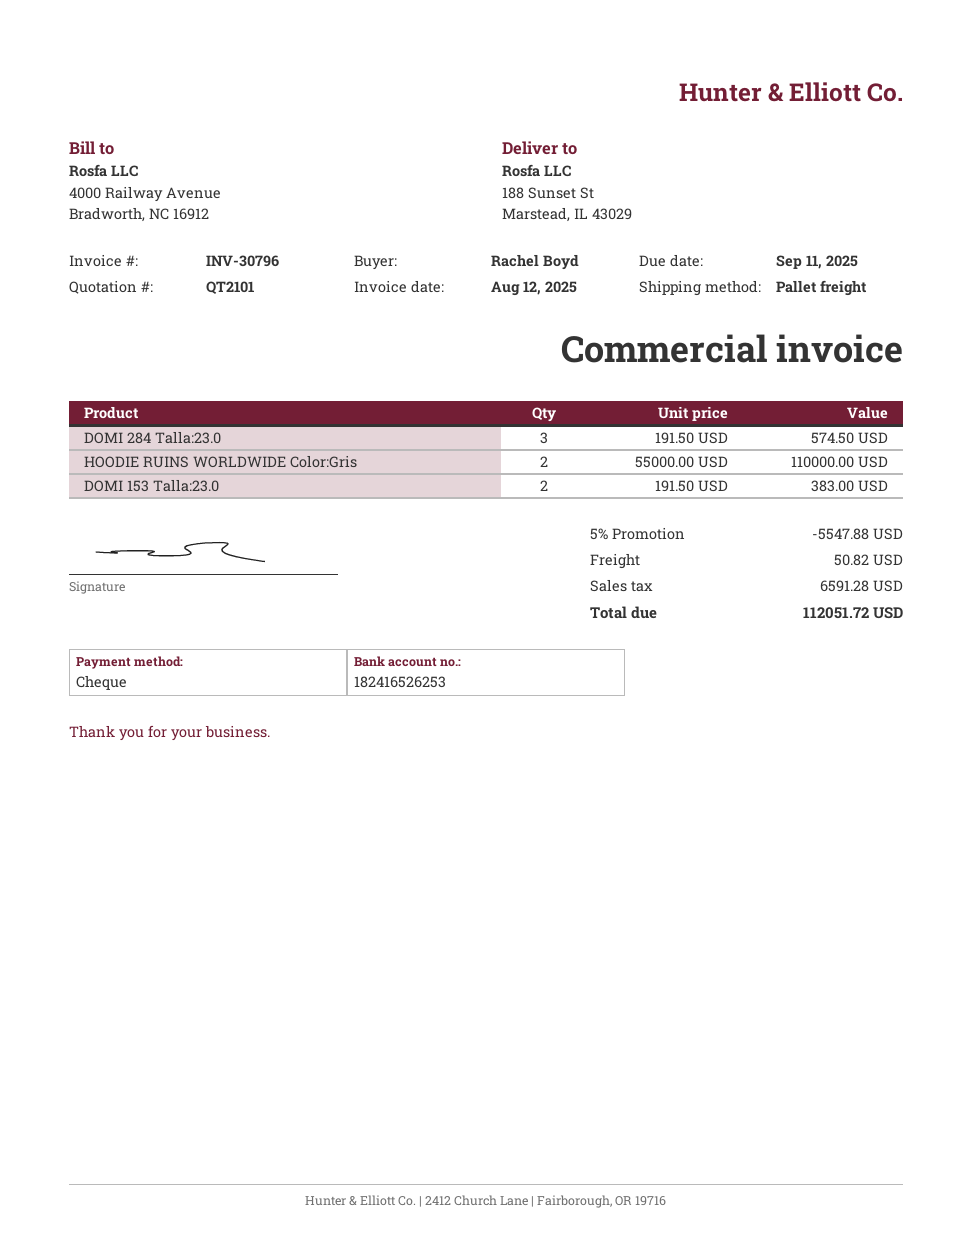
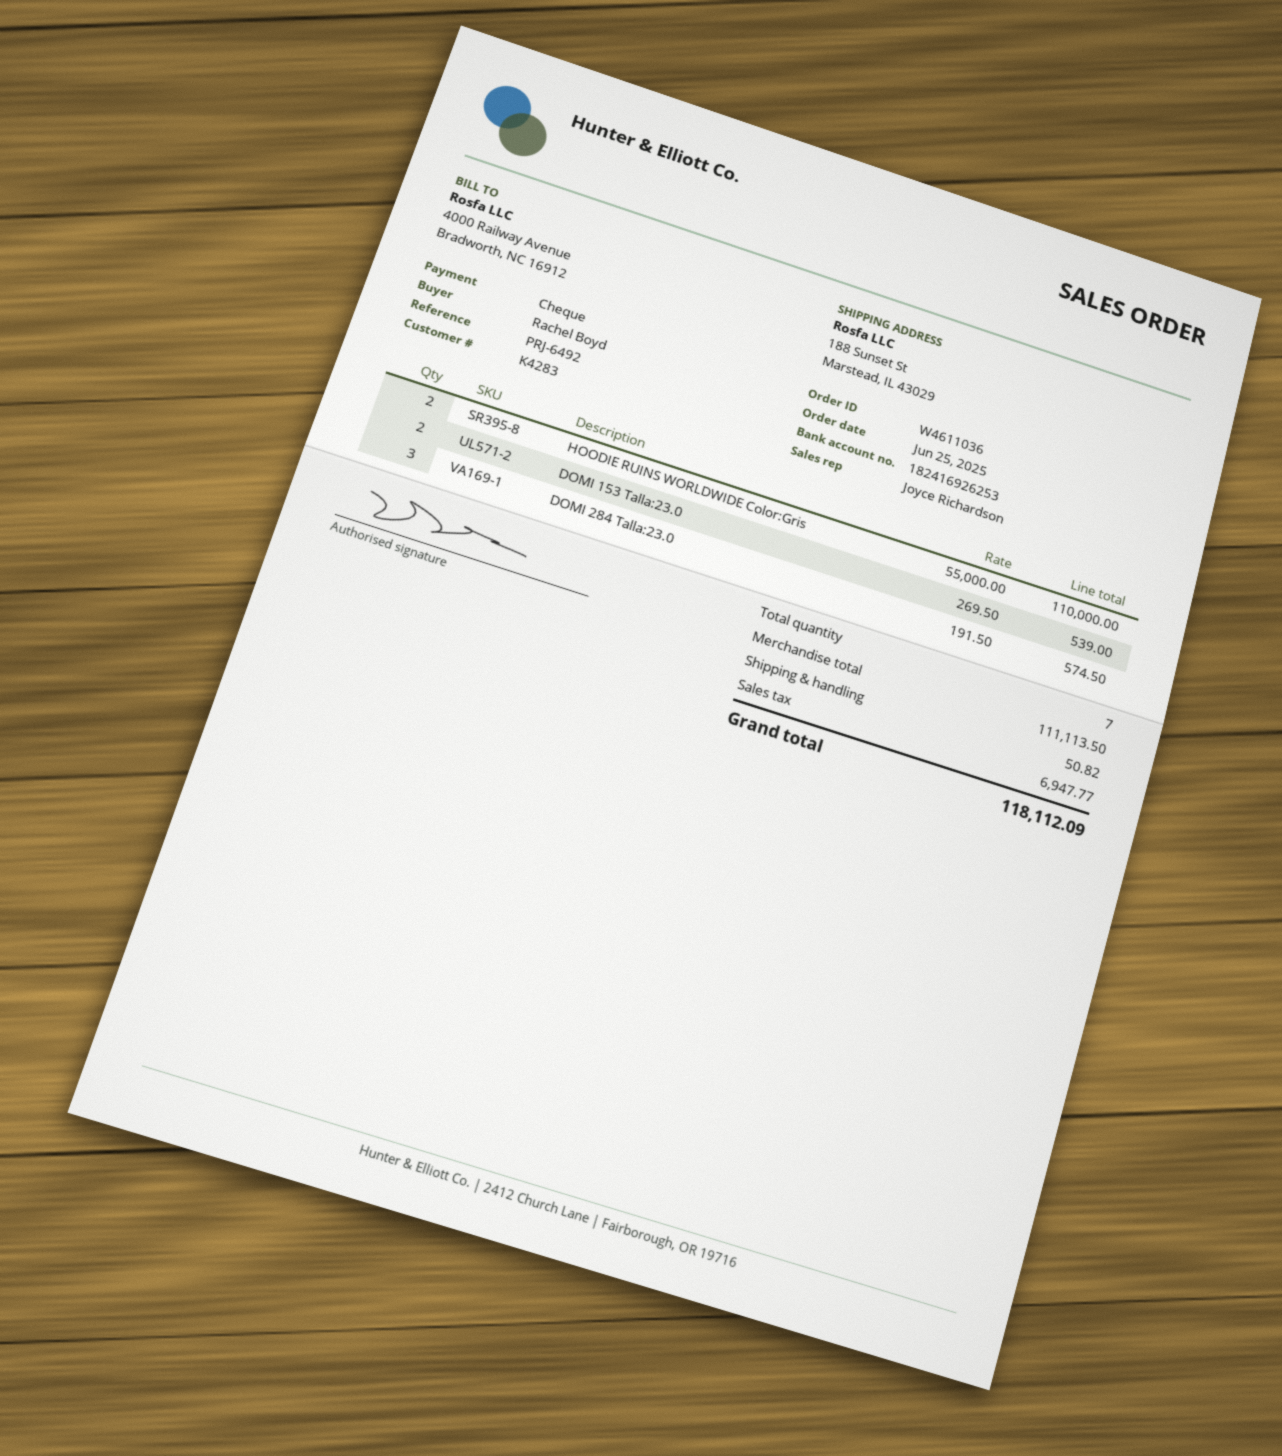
bank account: 182416526253 -> 182416926253
DOMI 153 Talla:23.0: 2 x 191.50 = 383.00 -> 2 x 269.50 = 539.00
discount: 5% = 5547.88 -> none
tax: 6591.28 -> 6947.77
total: 112051.72 -> 118112.09

